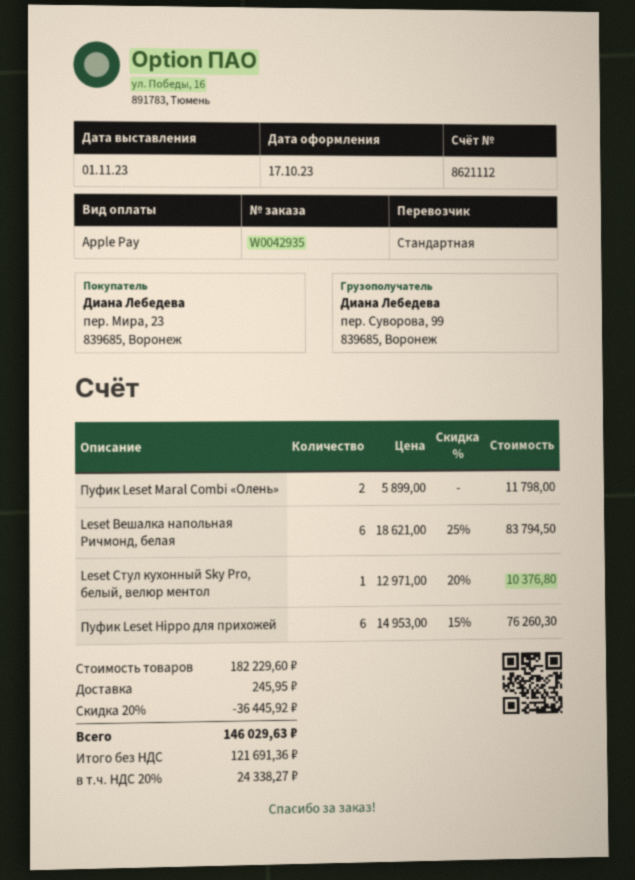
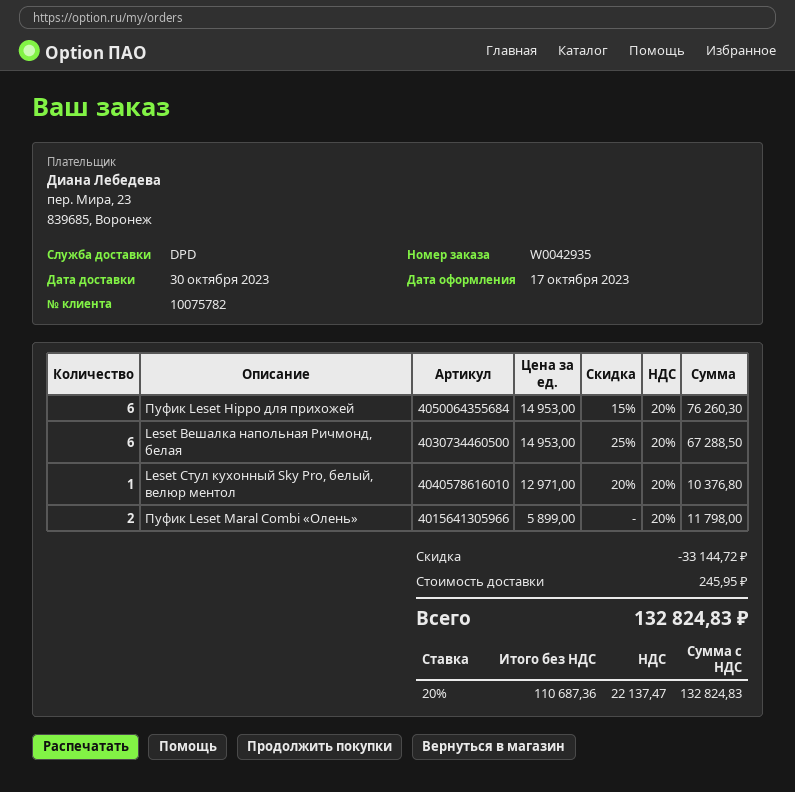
shipping method: standard -> DPD
Leset Вешалка напольная Ричмонд, белая: 6 x 18621.00 - 25% = 83794.50 -> 6 x 14953.00 - 25% = 67288.50
discount: 36445.92 -> 33144.72
net: 121691.36 -> 110687.36
tax: 20% = 24338.27 -> 20% = 22137.47
total: 146029.63 -> 132824.83

